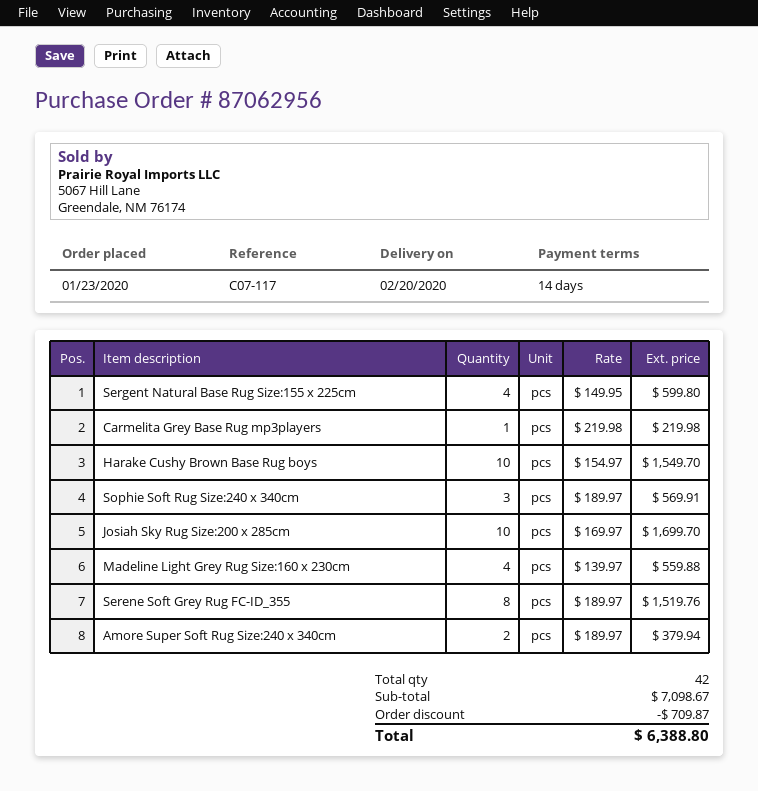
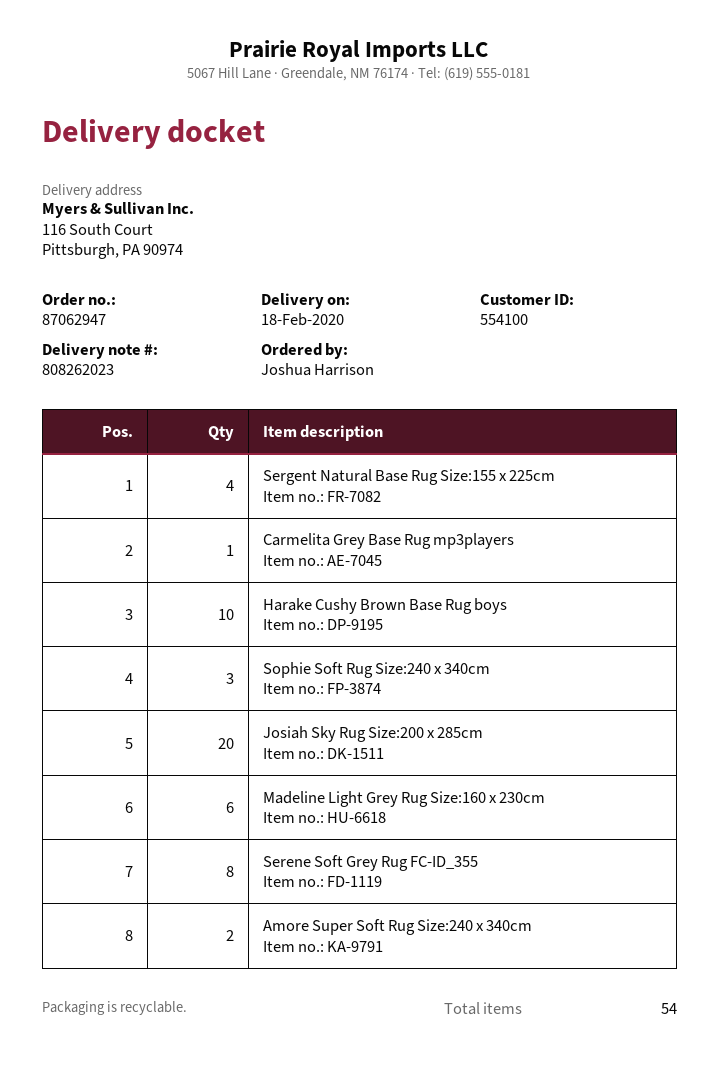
order number: 87062956 -> 87062947
delivery date: 2020-02-20 -> 2020-02-18
Josiah Sky Rug Size:200 x 285cm: 10 -> 20
Madeline Light Grey Rug Size:160 x 230cm: 4 -> 6
total quantity: 42 -> 54

